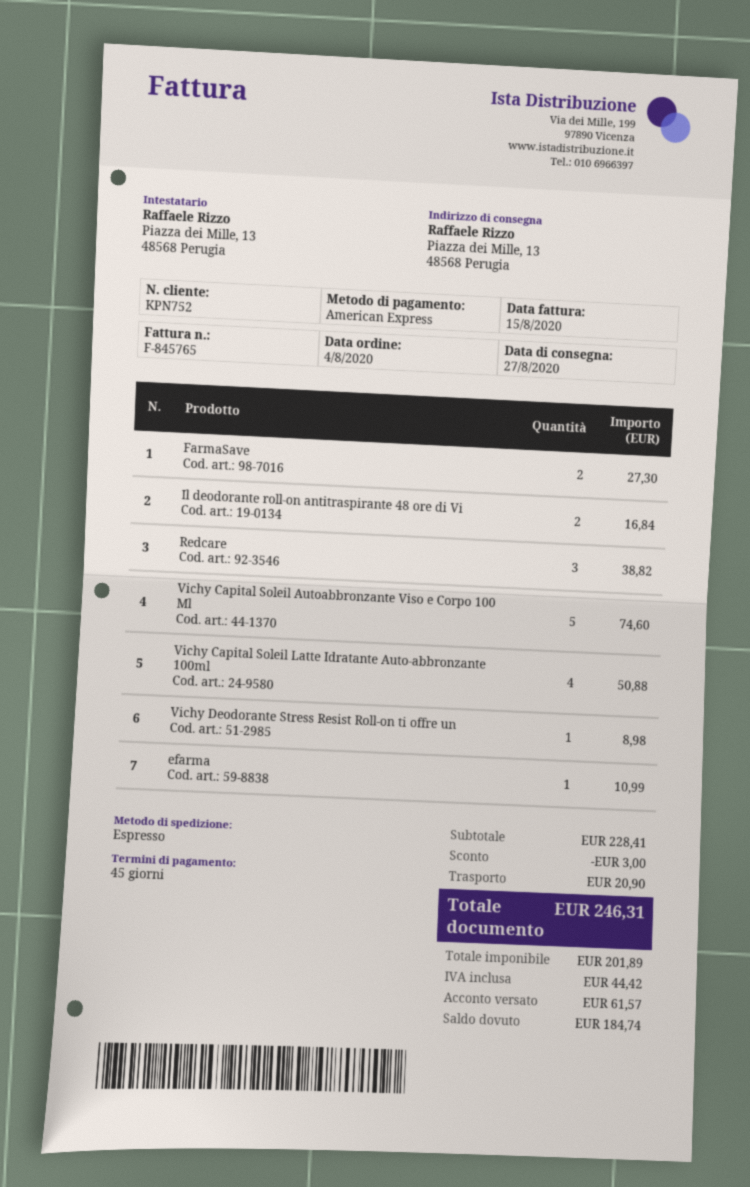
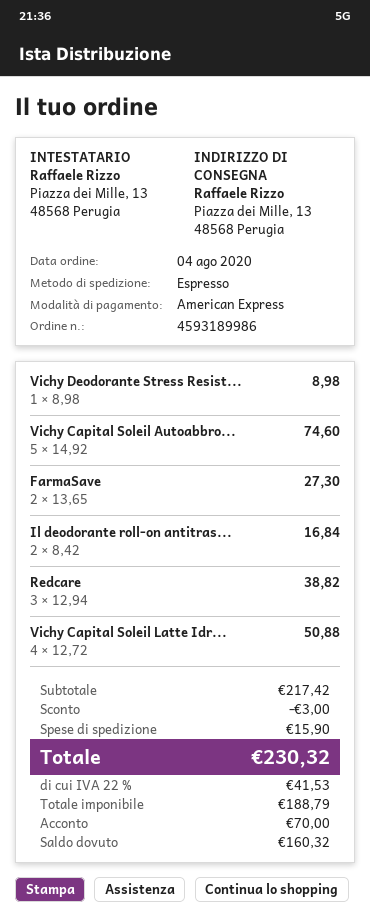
efarma: 1 for 10.99 -> none
subtotal: 228.41 -> 217.42
shipping: 20.90 -> 15.90
net: 201.89 -> 188.79
tax: 44.42 -> 41.53
total: 246.31 -> 230.32
deposit: 61.57 -> 70.00
balance: 184.74 -> 160.32

